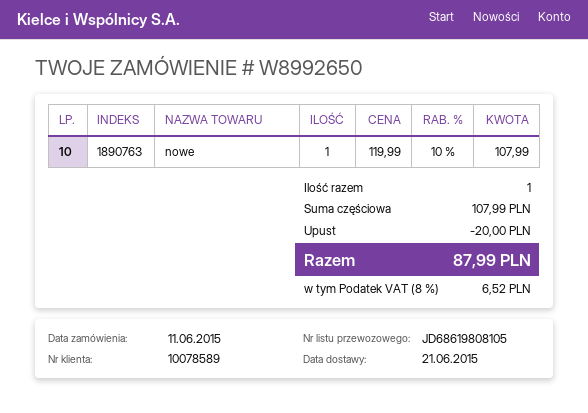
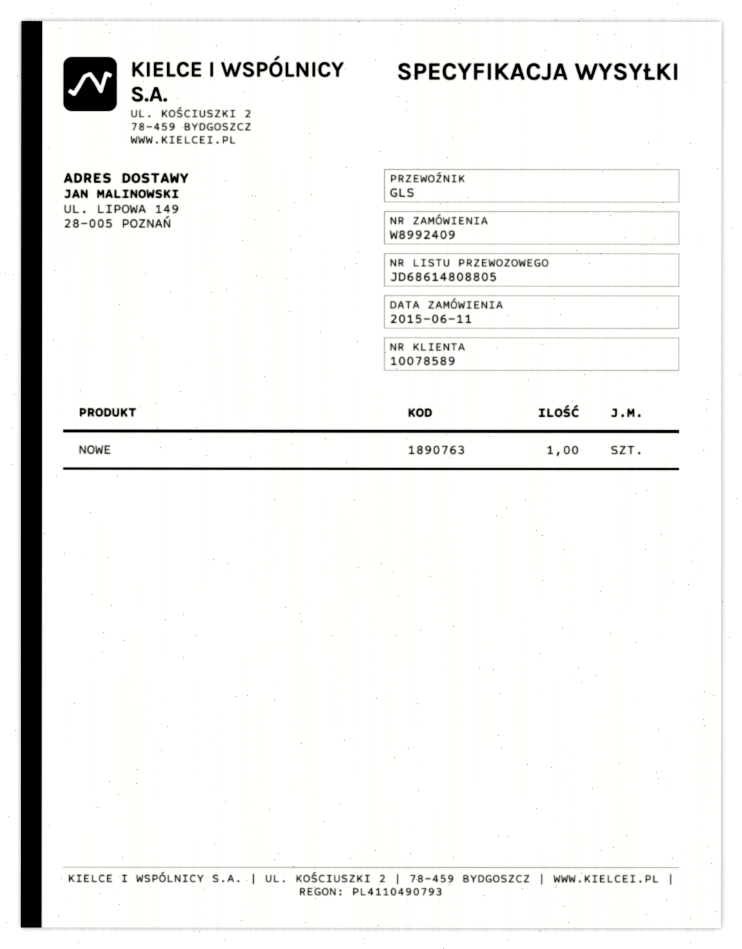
order number: W8992650 -> W8992409
tracking number: JD68619808105 -> JD68614808805

